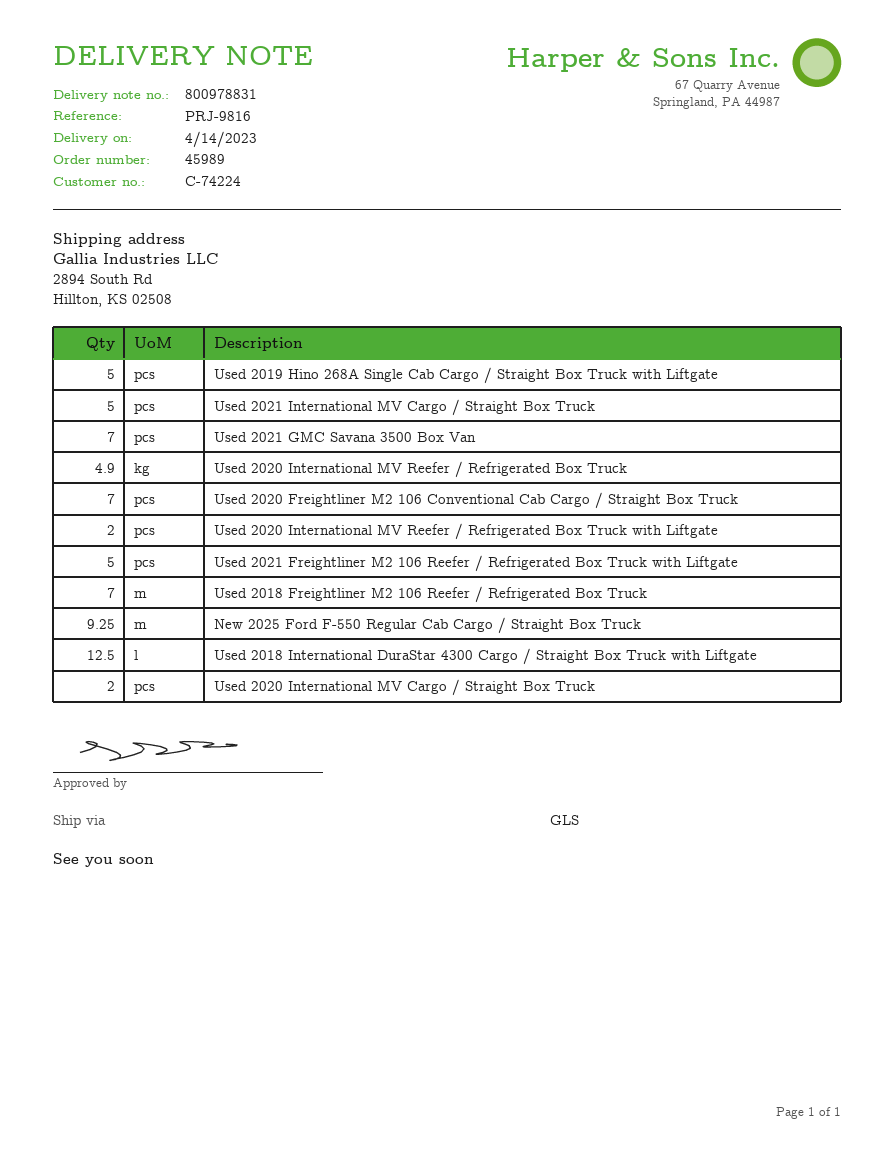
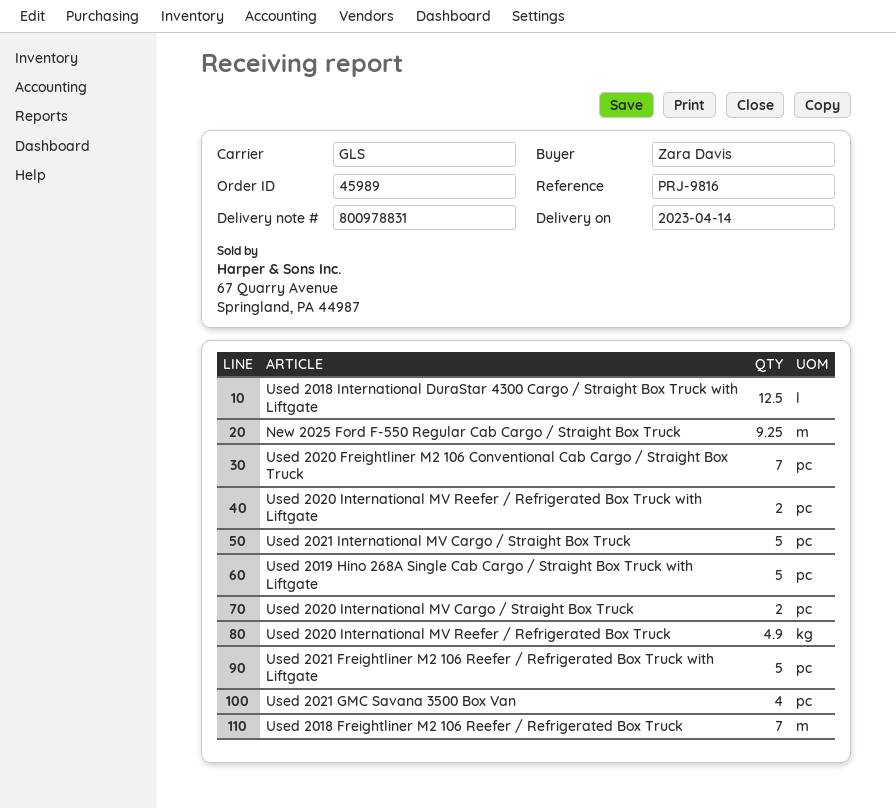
Used 2021 GMC Savana 3500 Box Van: 7 -> 4

